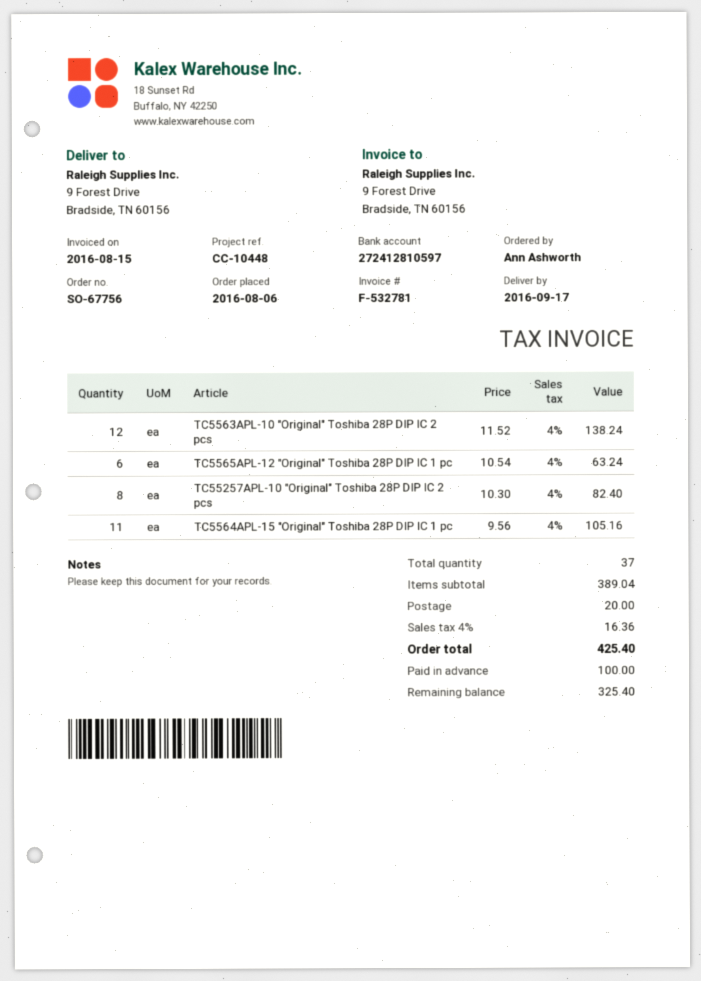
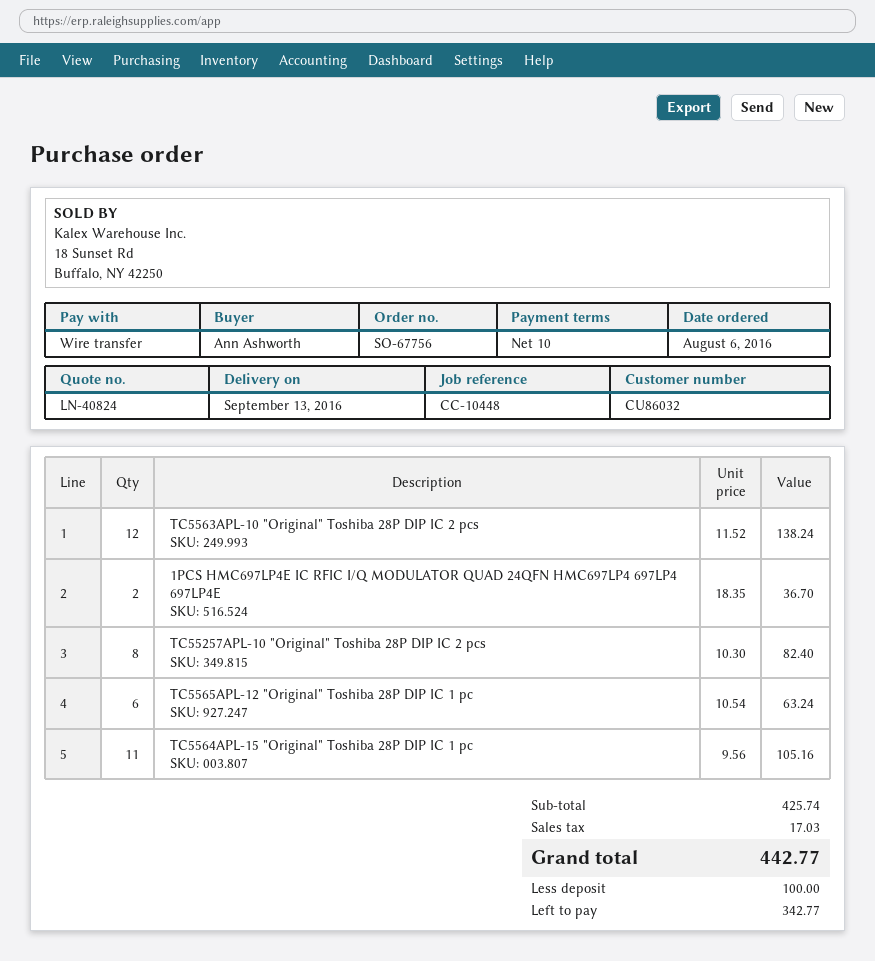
delivery date: 2016-09-17 -> 2016-09-13
1PCS HMC697LP4E IC RFIC I/Q MODULATOR QUAD 24QFN HMC697LP4 697LP4 697LP4E: none -> 2 x 18.35 = 36.70
subtotal: 389.04 -> 425.74
shipping: 20.00 -> none
tax: 16.36 -> 17.03
total: 425.40 -> 442.77
balance: 325.40 -> 342.77

